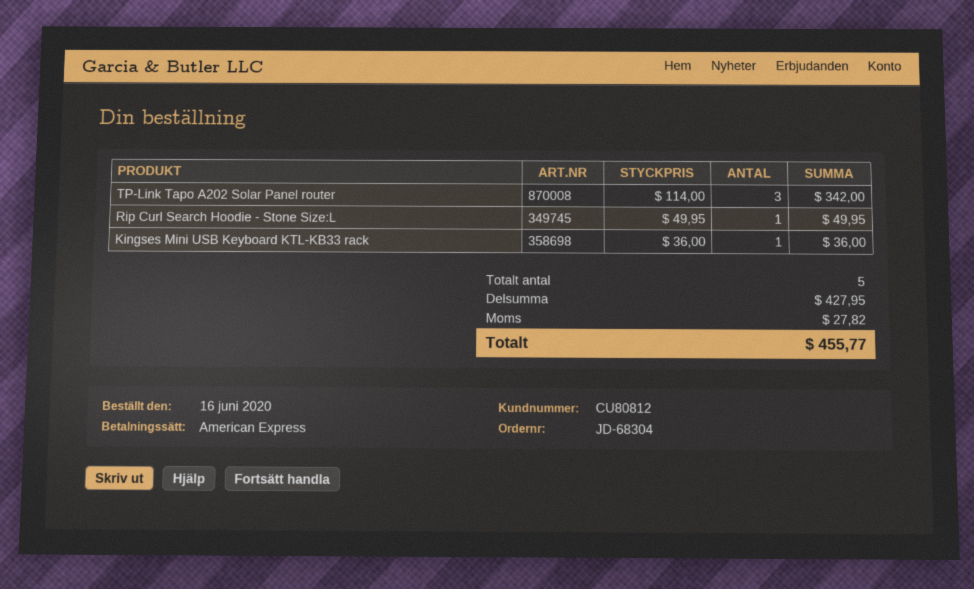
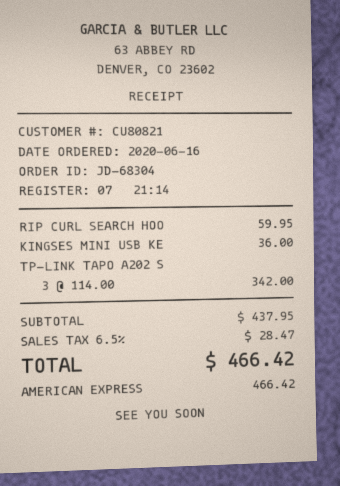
customer number: CU80812 -> CU80821
Rip Curl Search Hoodie - Stone Size:L: 1 x 49.95 = 49.95 -> 1 x 59.95 = 59.95
subtotal: 427.95 -> 437.95
tax: 27.82 -> 28.47
total: 455.77 -> 466.42

